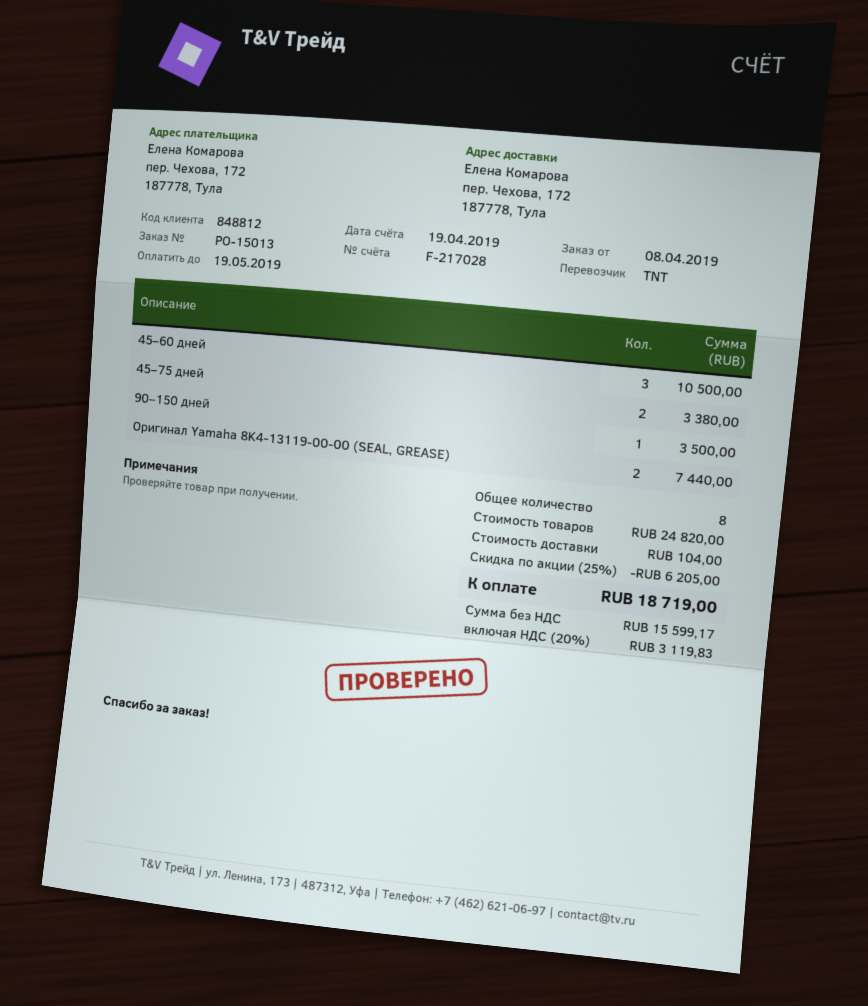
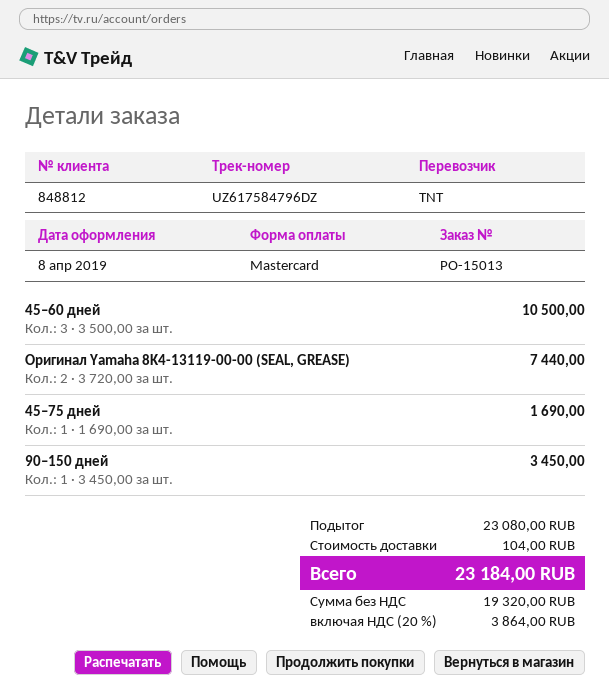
45–75 дней: 2 for 3380.00 -> 1 for 1690.00
90–150 дней: 1 for 3500.00 -> 1 for 3450.00
subtotal: 24820.00 -> 23080.00
discount: 25% = 6205.00 -> none
net: 15599.17 -> 19320.00
tax: 20% = 3119.83 -> 20% = 3864.00
total: 18719.00 -> 23184.00

